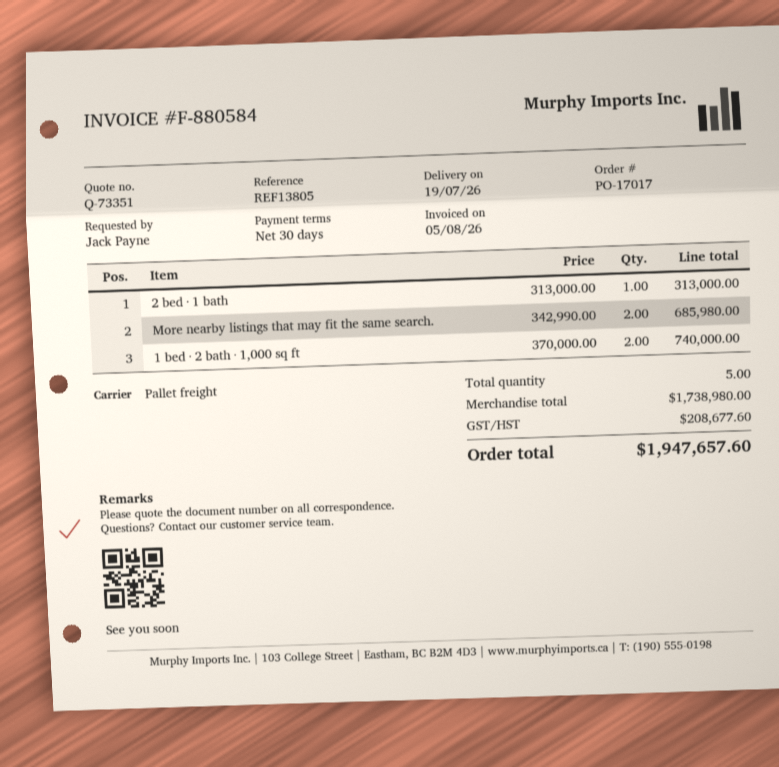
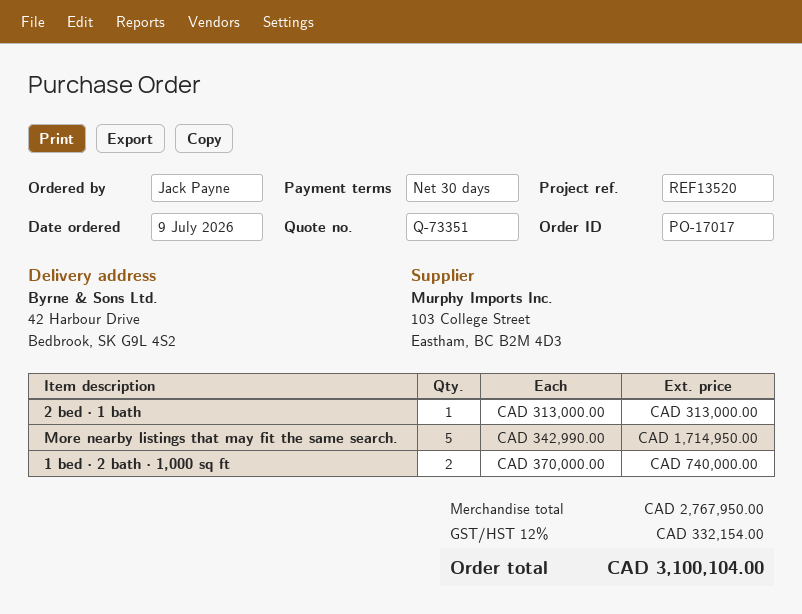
reference: REF13805 -> REF13520
More nearby listings that may fit the same search.: 2 x 342990.00 = 685980.00 -> 5 x 342990.00 = 1714950.00
subtotal: 1738980.00 -> 2767950.00
tax: 208677.60 -> 332154.00
total: 1947657.60 -> 3100104.00

